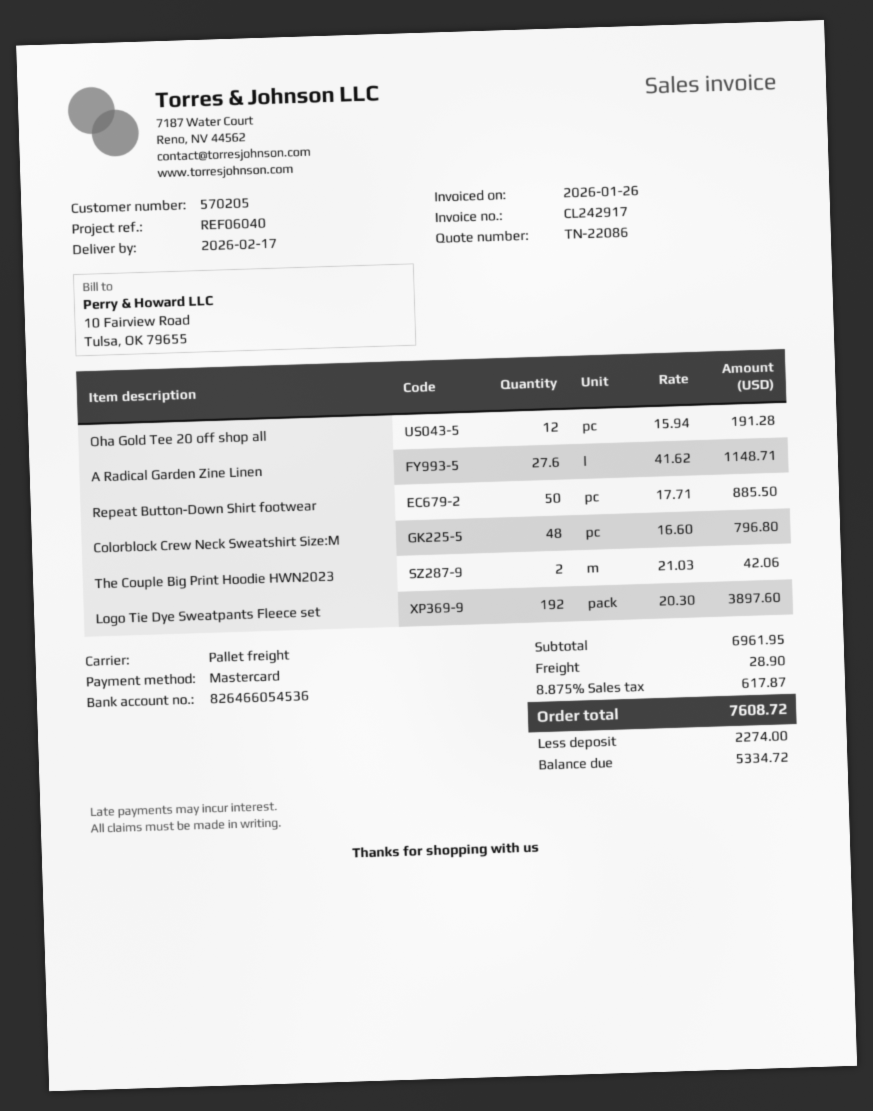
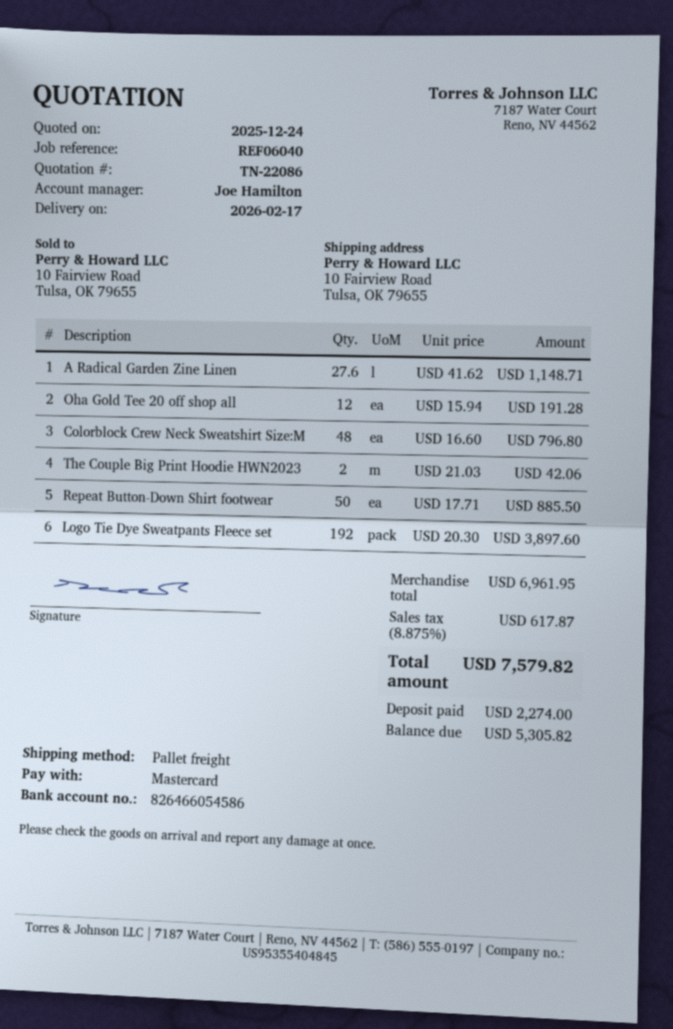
bank account: 826466054536 -> 826466054586
shipping: 28.90 -> none
total: 7608.72 -> 7579.82
balance: 5334.72 -> 5305.82

